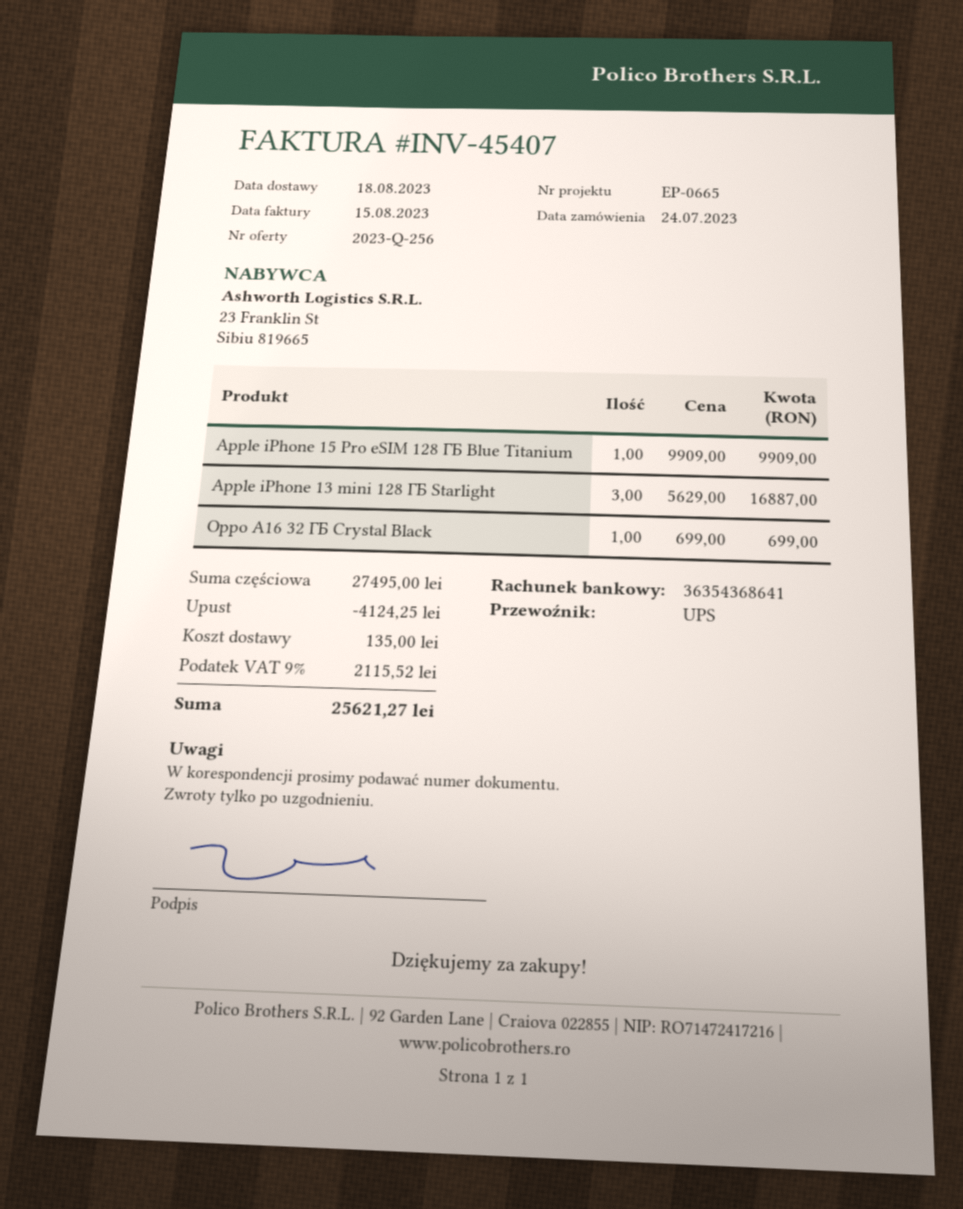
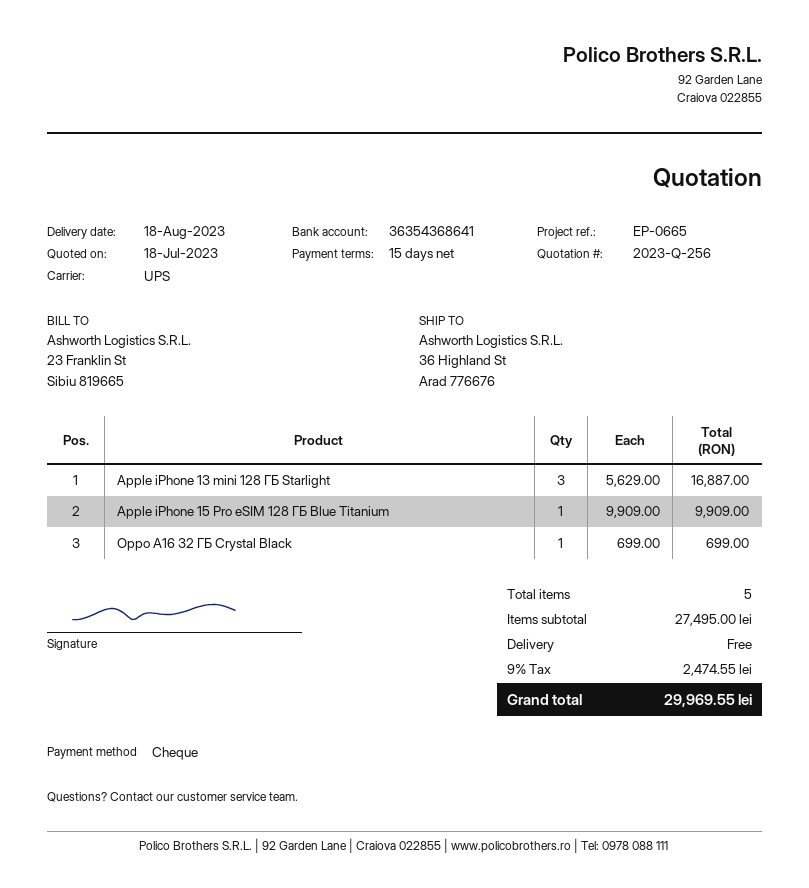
discount: 4124.25 -> none
shipping: 135.00 -> 0.00
tax: 9% = 2115.52 -> 9% = 2474.55
total: 25621.27 -> 29969.55

